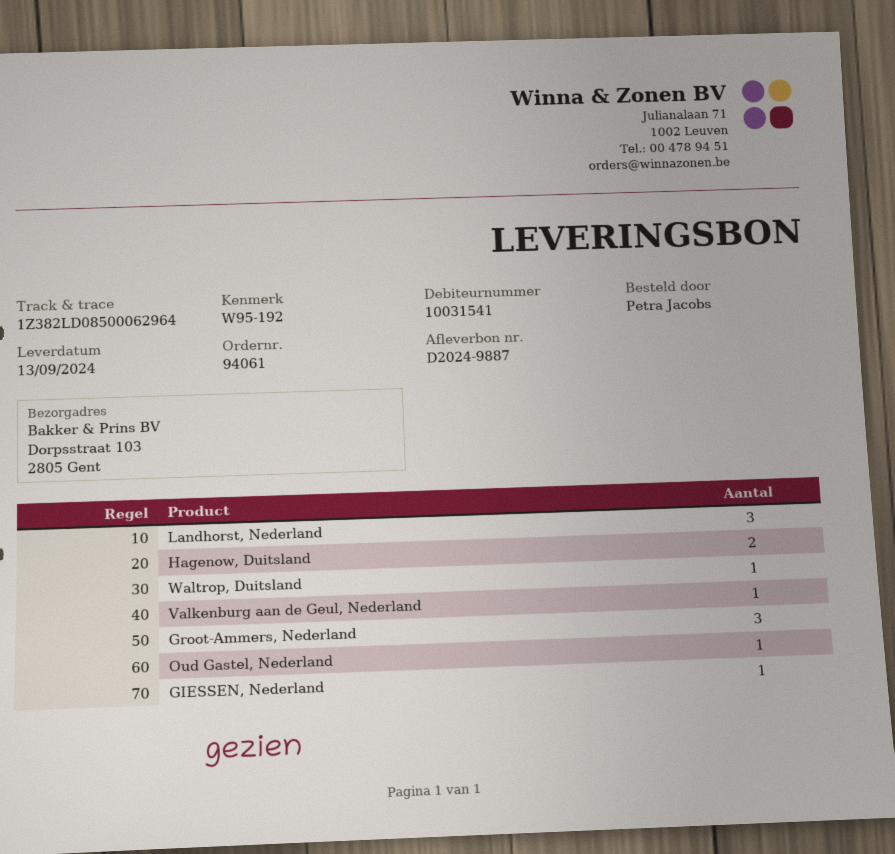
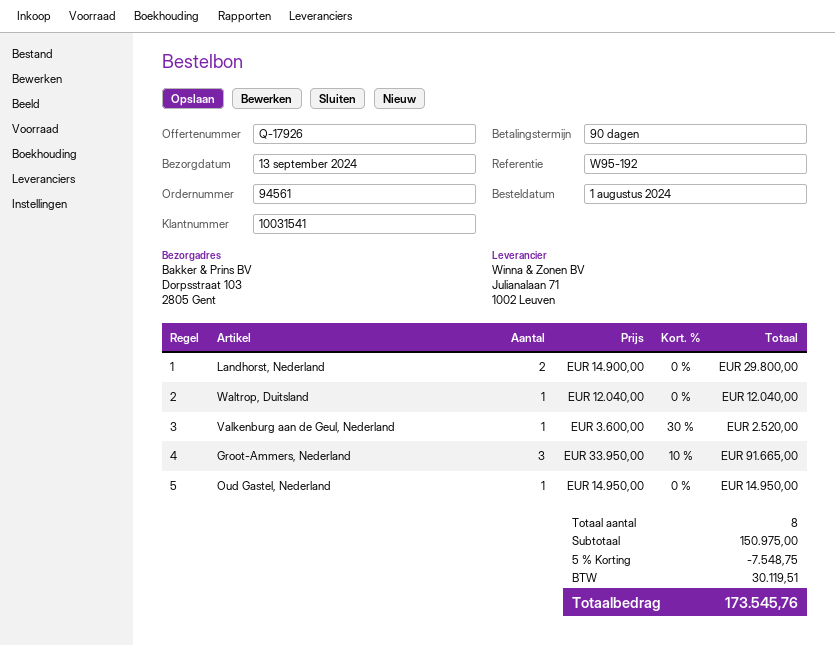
order number: 94061 -> 94561
Landhorst, Nederland: 3 -> 2
Hagenow, Duitsland: 2 -> none
GIESSEN, Nederland: 1 -> none

